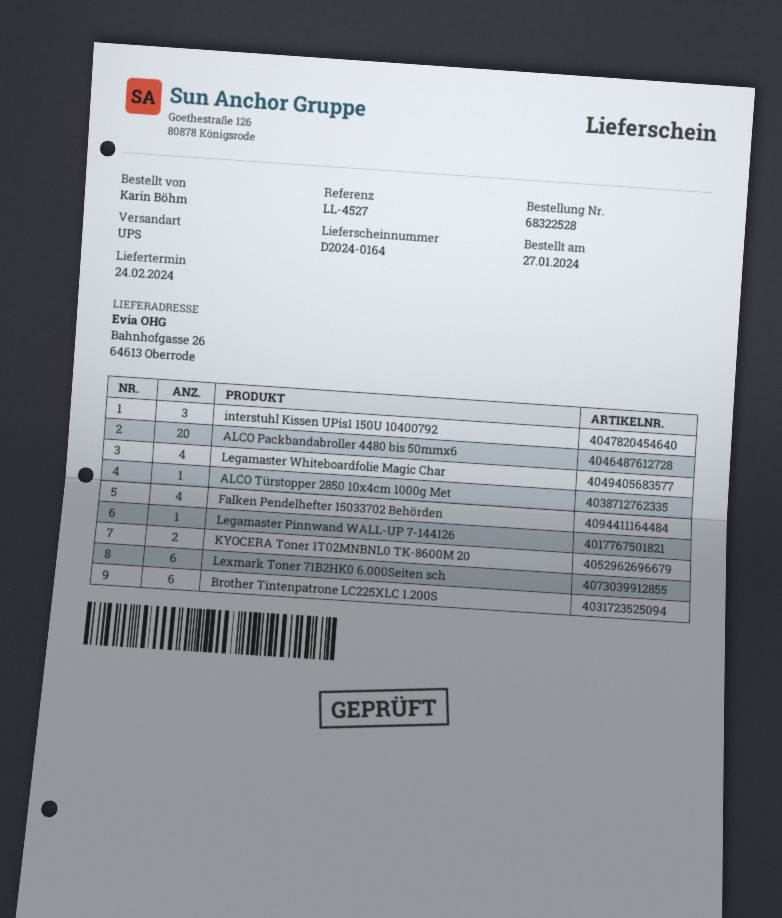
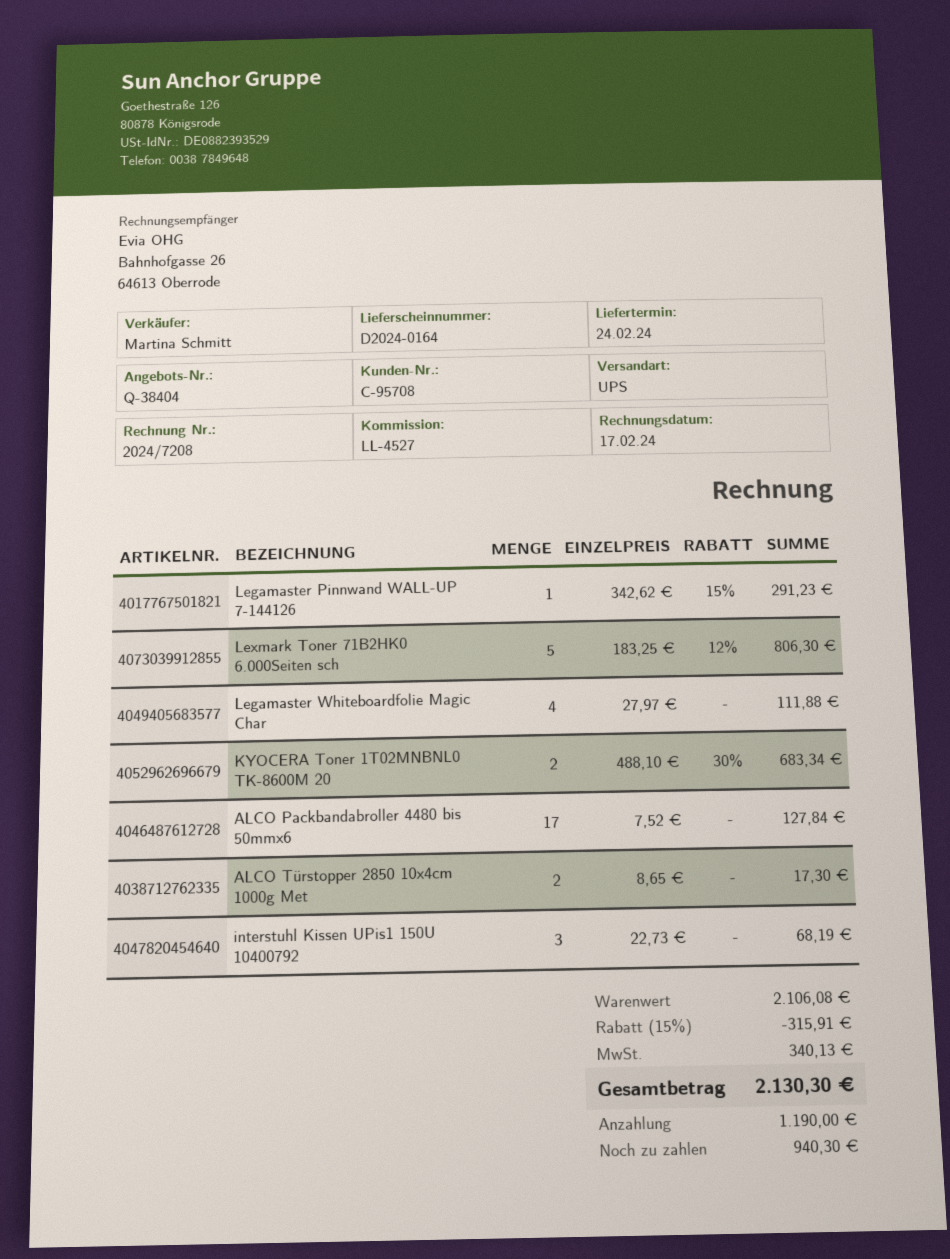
ALCO Packbandabroller 4480 bis 50mmx6: 20 -> 17
ALCO Türstopper 2850 10x4cm 1000g Met: 1 -> 2
Falken Pendelhefter 15033702 Behörden: 4 -> none
Lexmark Toner 71B2HK0 6.000Seiten sch: 6 -> 5
Brother Tintenpatrone LC225XLC 1.200S: 6 -> none

